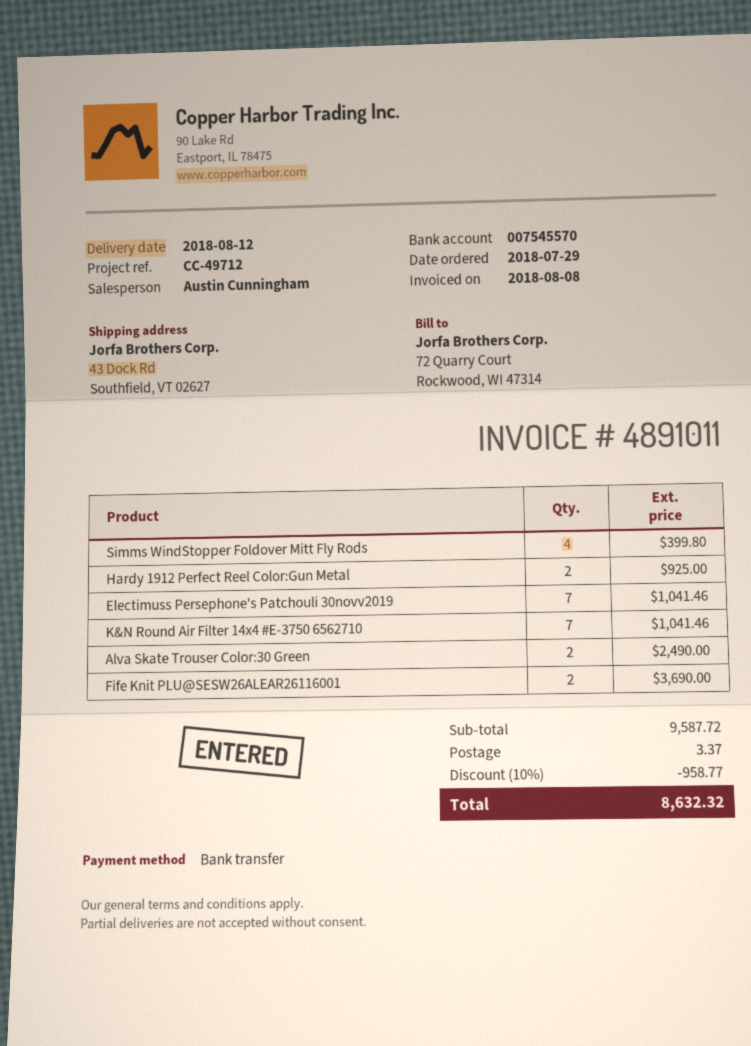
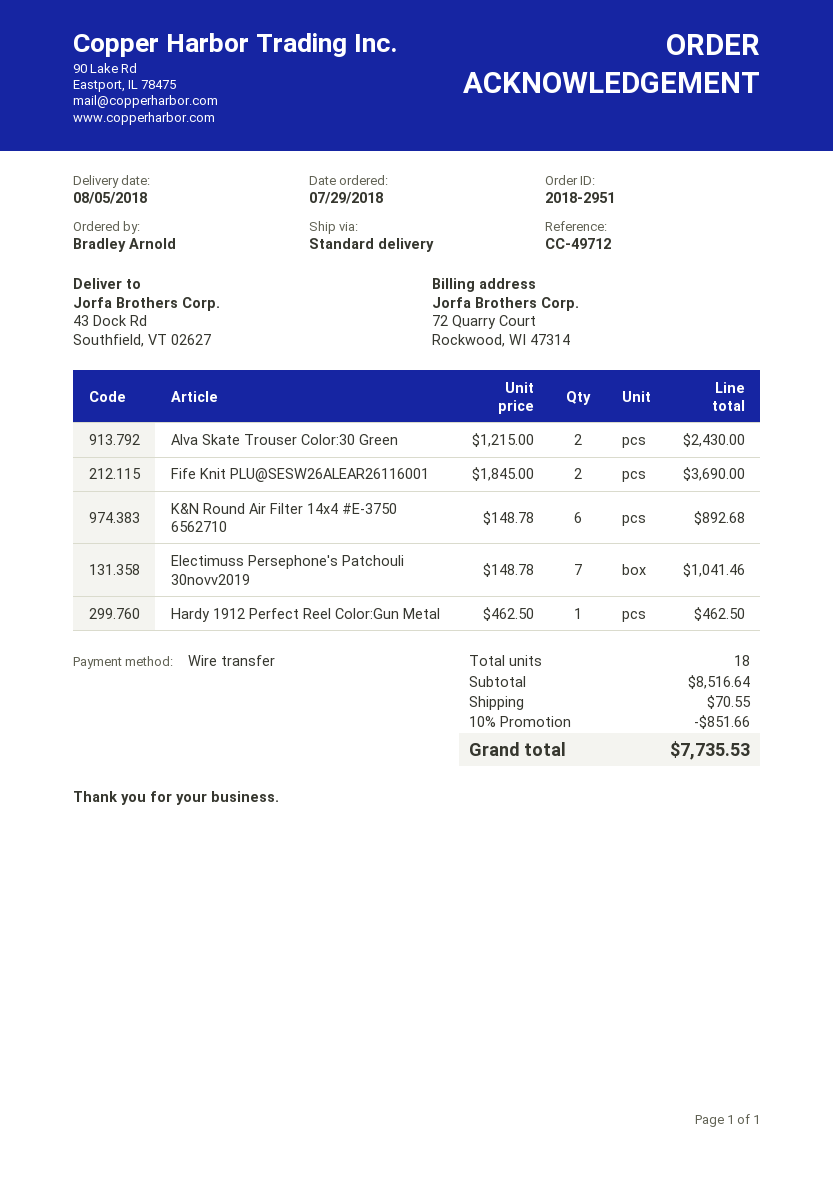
delivery date: 2018-08-12 -> 2018-08-05
Simms WindStopper Foldover Mitt Fly Rods: 4 for 399.80 -> none
Hardy 1912 Perfect Reel Color:Gun Metal: 2 for 925.00 -> 1 for 462.50
K&N Round Air Filter 14x4 #E-3750 6562710: 7 for 1041.46 -> 6 for 892.68
Alva Skate Trouser Color:30 Green: 2 for 2490.00 -> 2 for 2430.00
subtotal: 9587.72 -> 8516.64
discount: 10% = 958.77 -> 10% = 851.66
shipping: 3.37 -> 70.55
total: 8632.32 -> 7735.53

